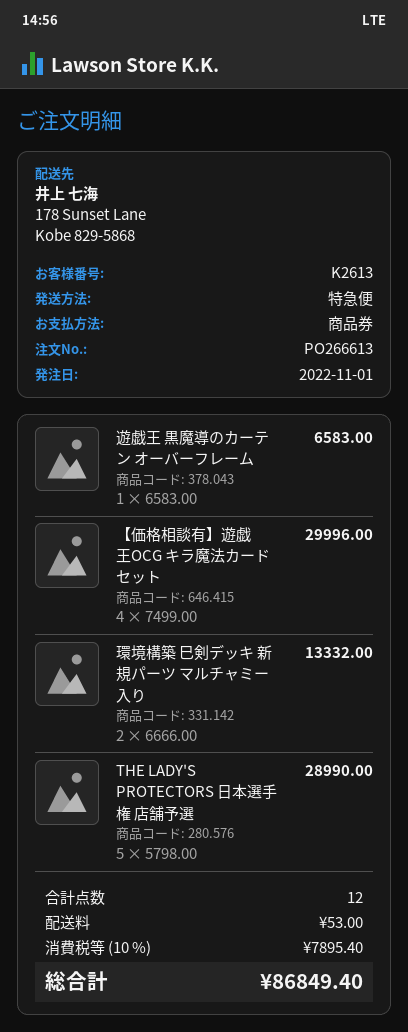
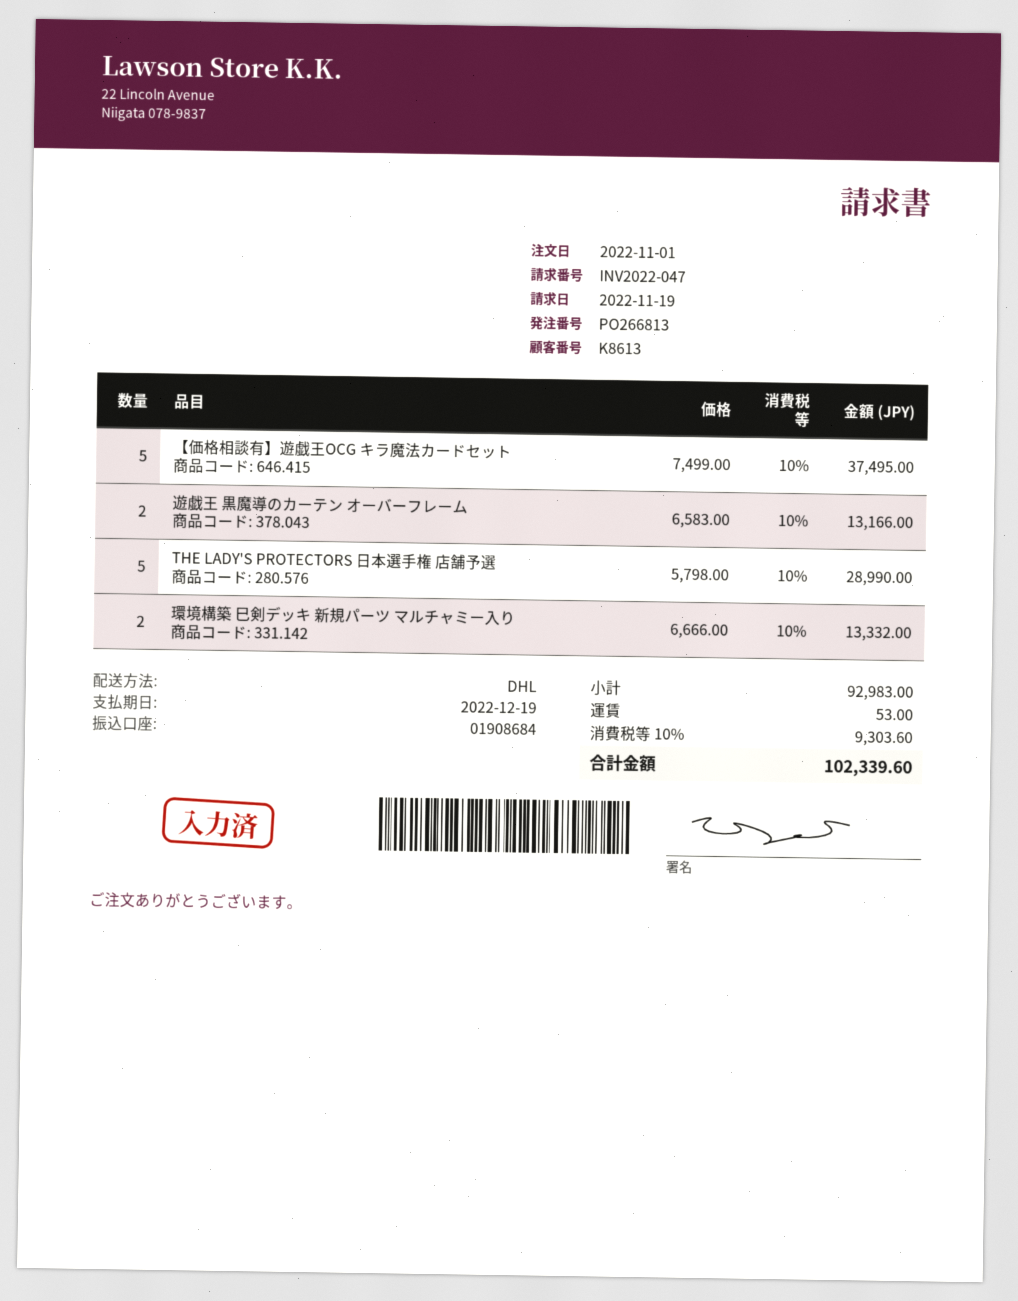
order number: PO266613 -> PO266813
customer number: K2613 -> K8613
shipping method: express -> DHL
遊戯王 黒魔導のカーテン オーバーフレーム: 1 x 6583.00 = 6583.00 -> 2 x 6583.00 = 13166.00
【価格相談有】遊戯王OCG キラ魔法カードセット: 4 x 7499.00 = 29996.00 -> 5 x 7499.00 = 37495.00
tax: 10% = 7895.40 -> 10% = 9303.60
total: 86849.40 -> 102339.60

